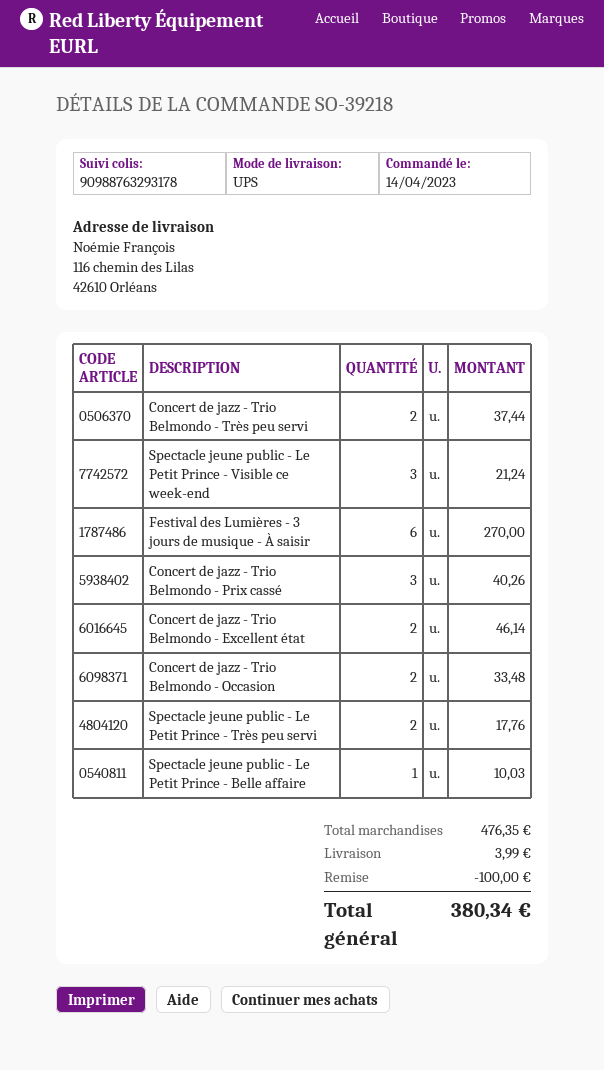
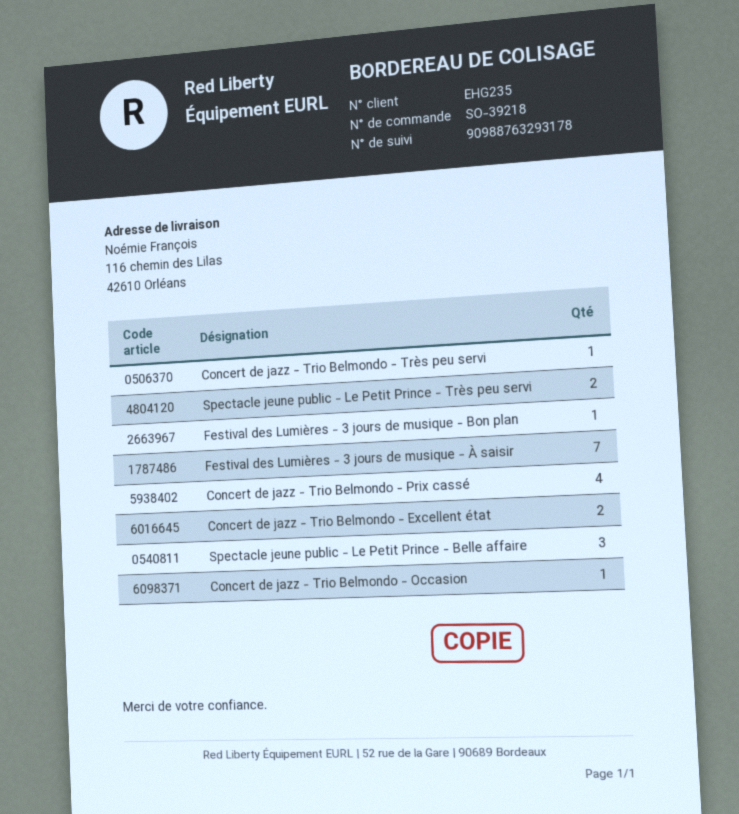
Concert de jazz - Trio Belmondo - Très peu servi: 2 -> 1
Spectacle jeune public - Le Petit Prince - Visible ce week-end: 3 -> none
Festival des Lumières - 3 jours de musique - À saisir: 6 -> 7
Concert de jazz - Trio Belmondo - Prix cassé: 3 -> 4
Concert de jazz - Trio Belmondo - Occasion: 2 -> 1
Spectacle jeune public - Le Petit Prince - Belle affaire: 1 -> 3
Festival des Lumières - 3 jours de musique - Bon plan: none -> 1

